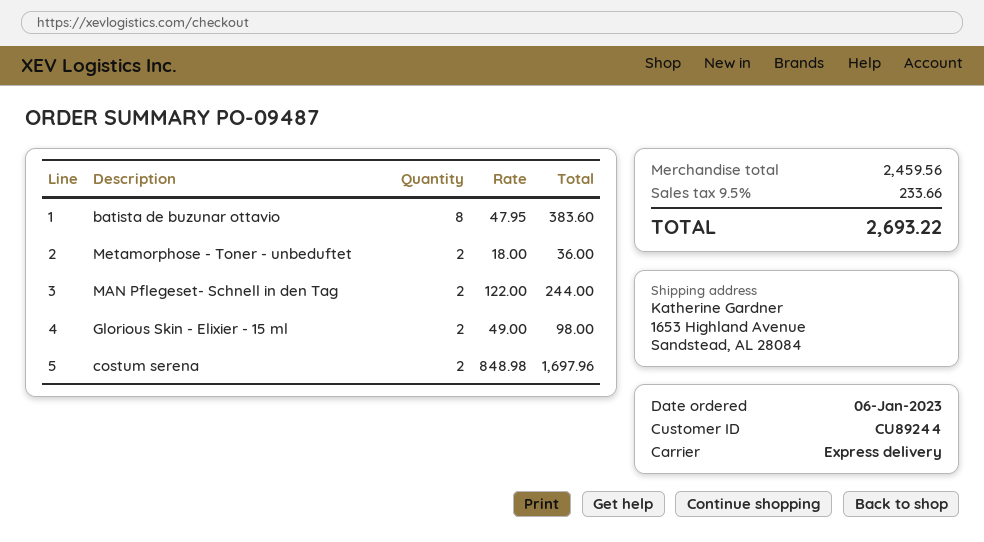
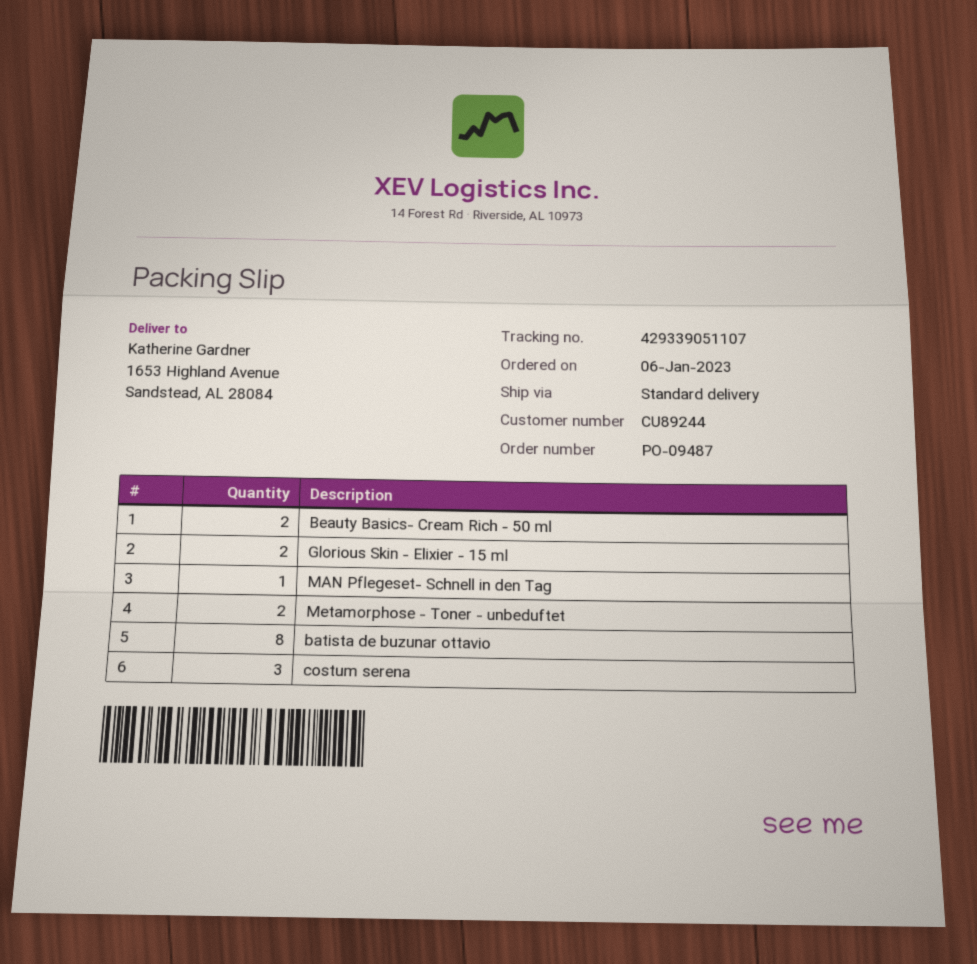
shipping method: express -> standard
MAN Pflegeset- Schnell in den Tag: 2 -> 1
costum serena: 2 -> 3
Beauty Basics- Cream Rich - 50 ml: none -> 2

